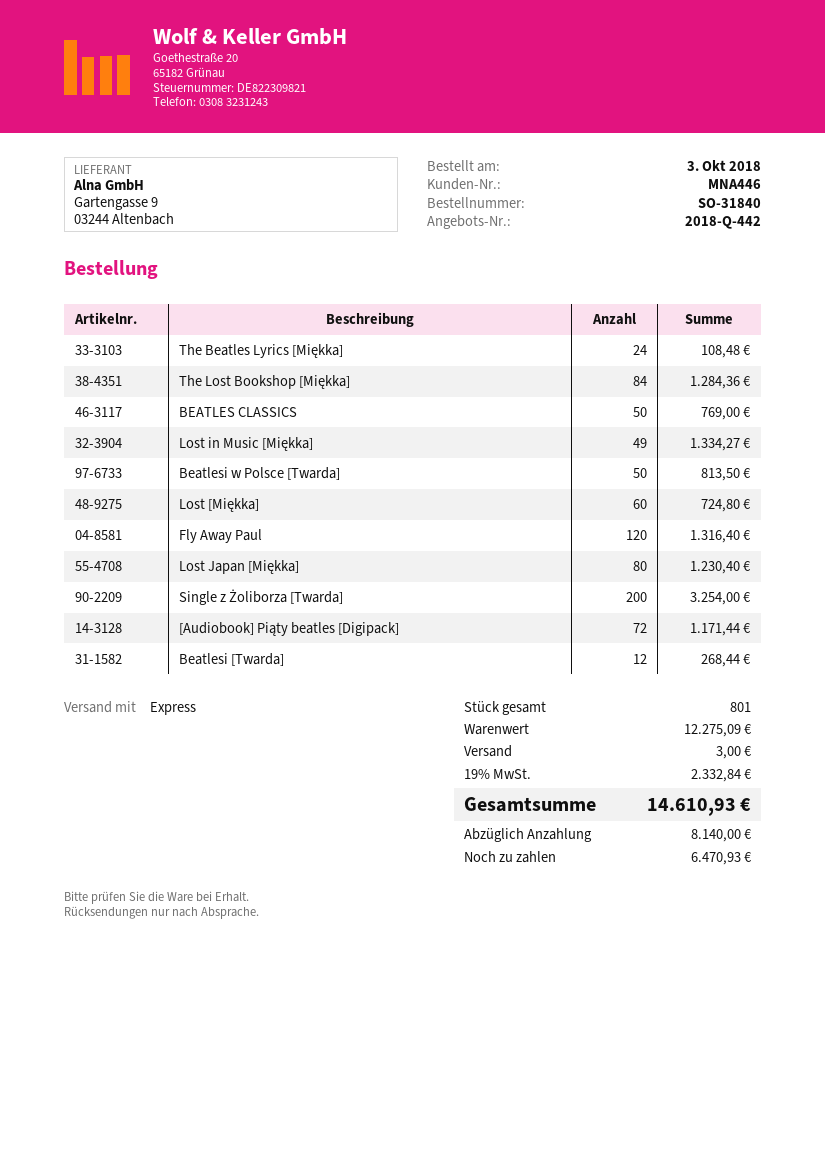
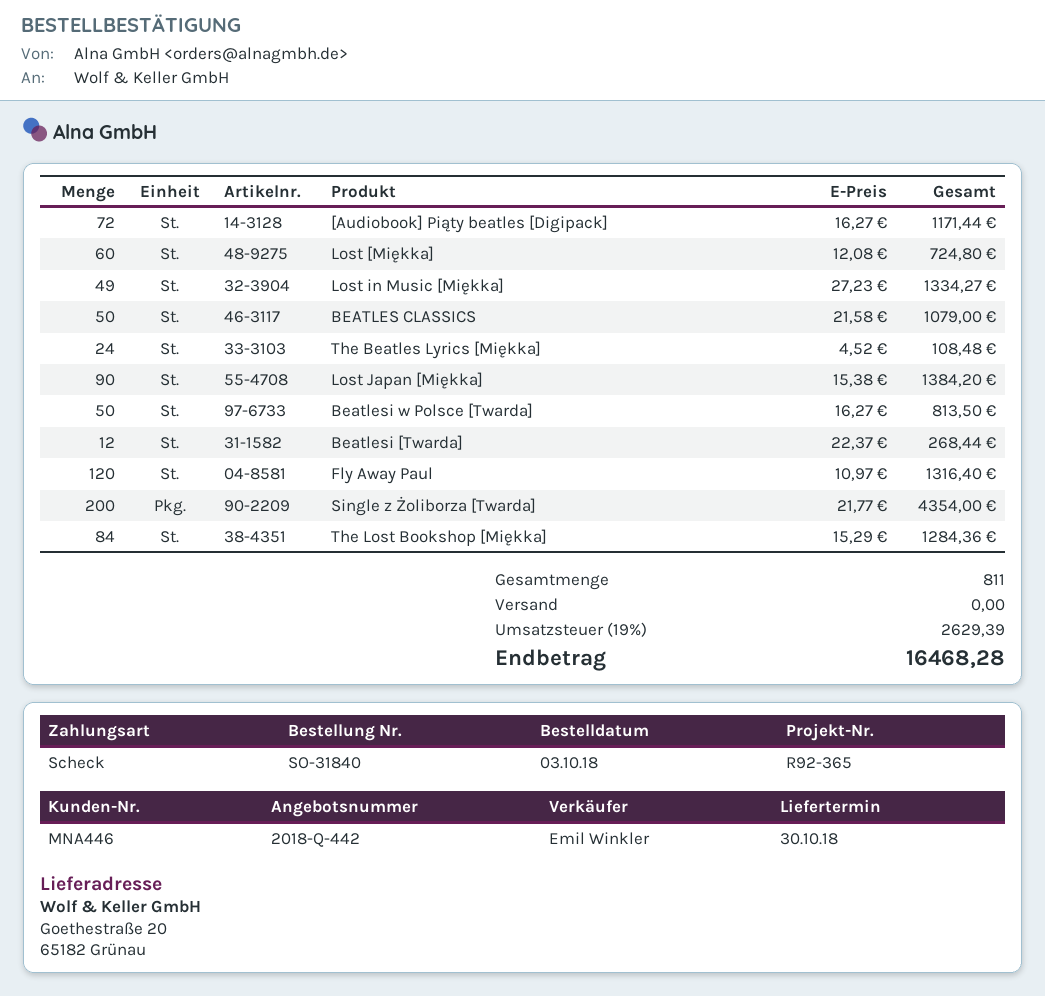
BEATLES CLASSICS: 50 for 769.00 -> 50 for 1079.00
Lost Japan [Miękka]: 80 for 1230.40 -> 90 for 1384.20
Single z Żoliborza [Twarda]: 200 for 3254.00 -> 200 for 4354.00
total quantity: 801 -> 811
shipping: 3.00 -> 0.00
tax: 19% = 2332.84 -> 19% = 2629.39
total: 14610.93 -> 16468.28

